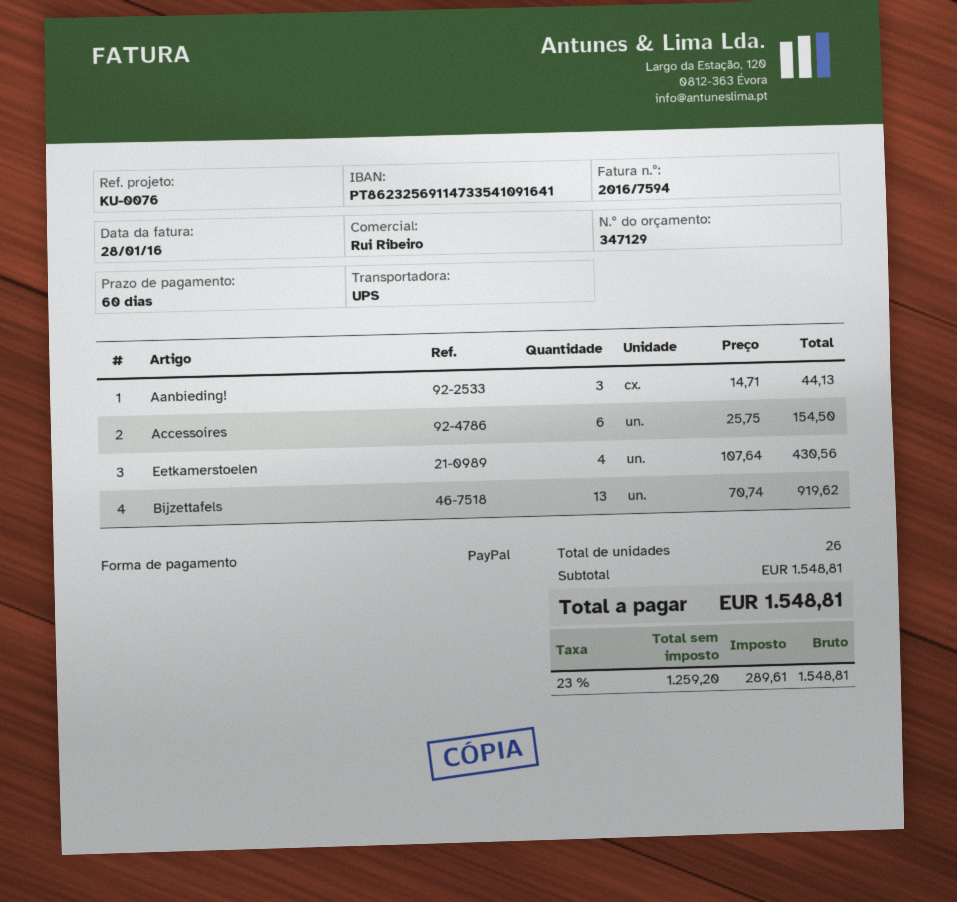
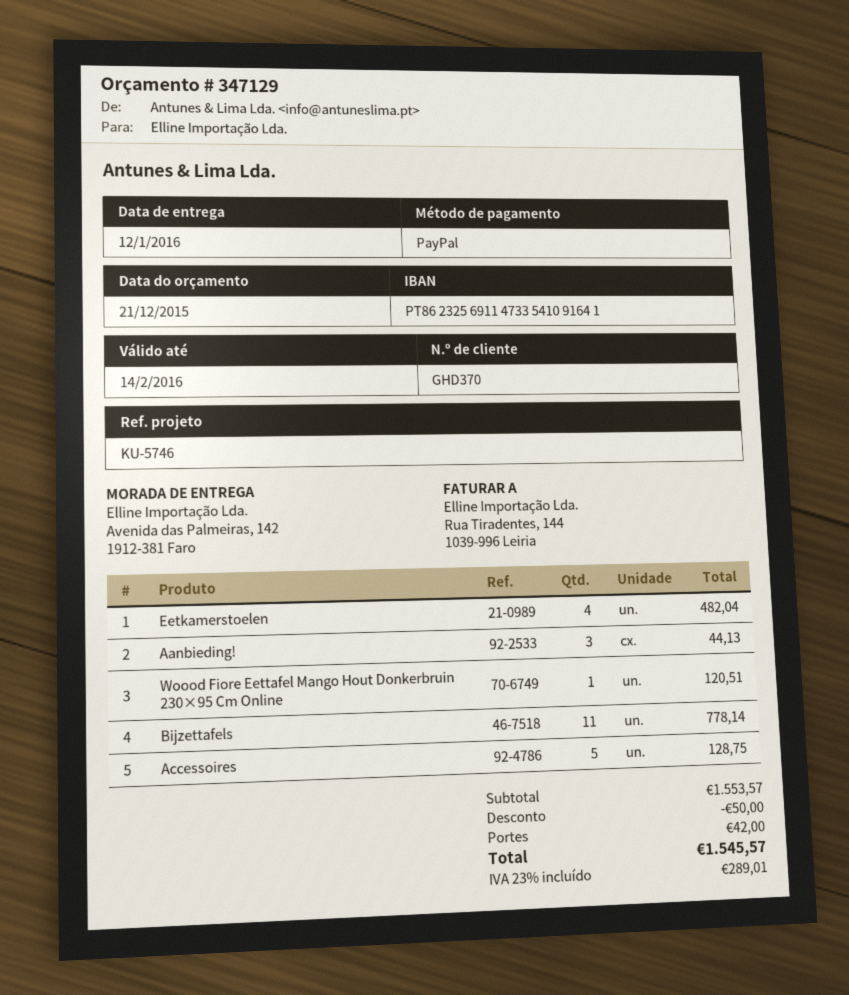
reference: KU-0076 -> KU-5746
Accessoires: 6 for 154.50 -> 5 for 128.75
Eetkamerstoelen: 4 for 430.56 -> 4 for 482.04
Bijzettafels: 13 for 919.62 -> 11 for 778.14
Woood Fiore Eettafel Mango Hout Donkerbruin 230×95 Cm Online: none -> 1 for 120.51
subtotal: 1548.81 -> 1553.57
discount: none -> 50.00
shipping: none -> 42.00
tax: 23% = 289.61 -> 23% = 289.01
total: 1548.81 -> 1545.57

